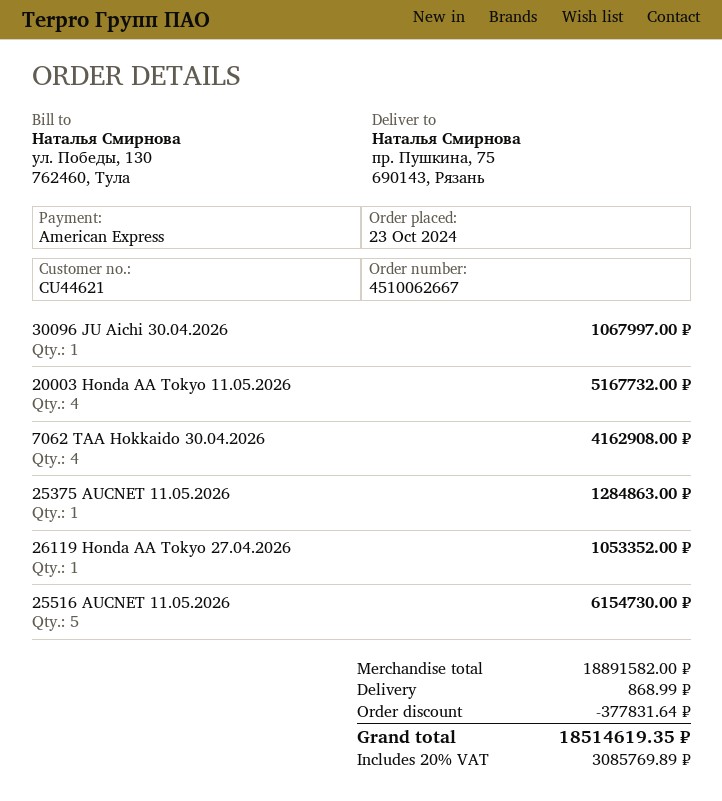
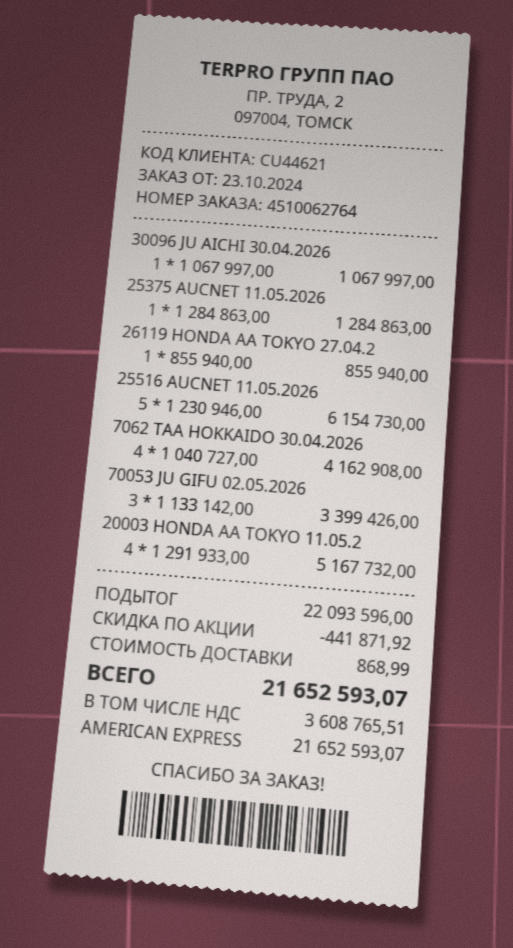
order number: 4510062667 -> 4510062764
26119 Honda AA Tokyo 27.04.2026: 1 for 1053352.00 -> 1 for 855940.00
70053 JU GIFU 02.05.2026: none -> 3 for 3399426.00
subtotal: 18891582.00 -> 22093596.00
discount: 377831.64 -> 441871.92
tax: 3085769.89 -> 3608765.51
total: 18514619.35 -> 21652593.07

